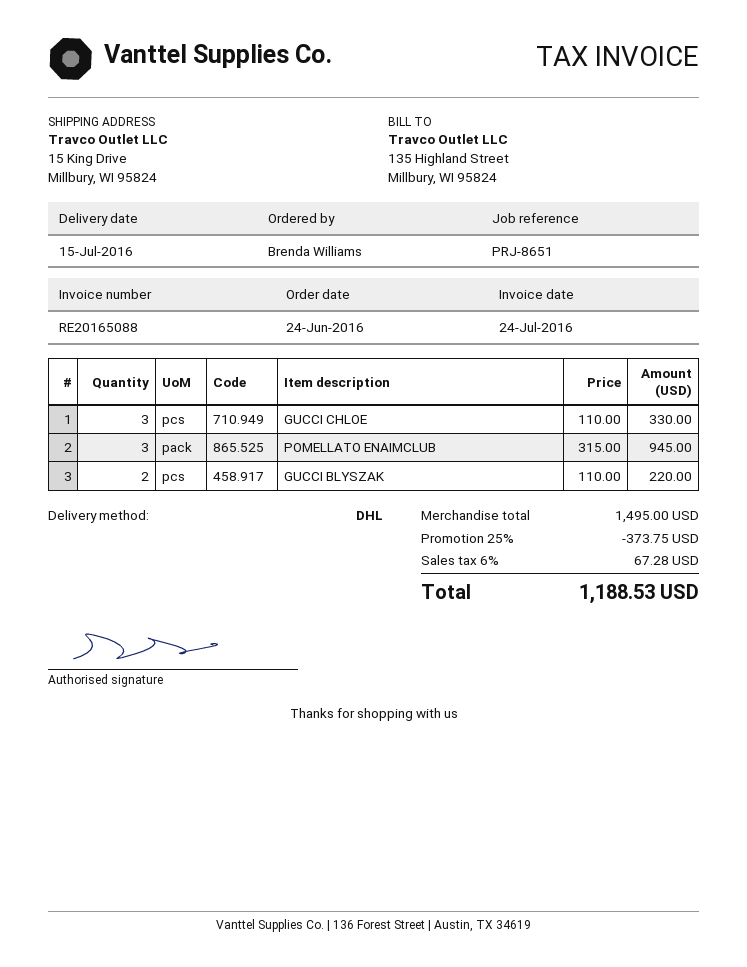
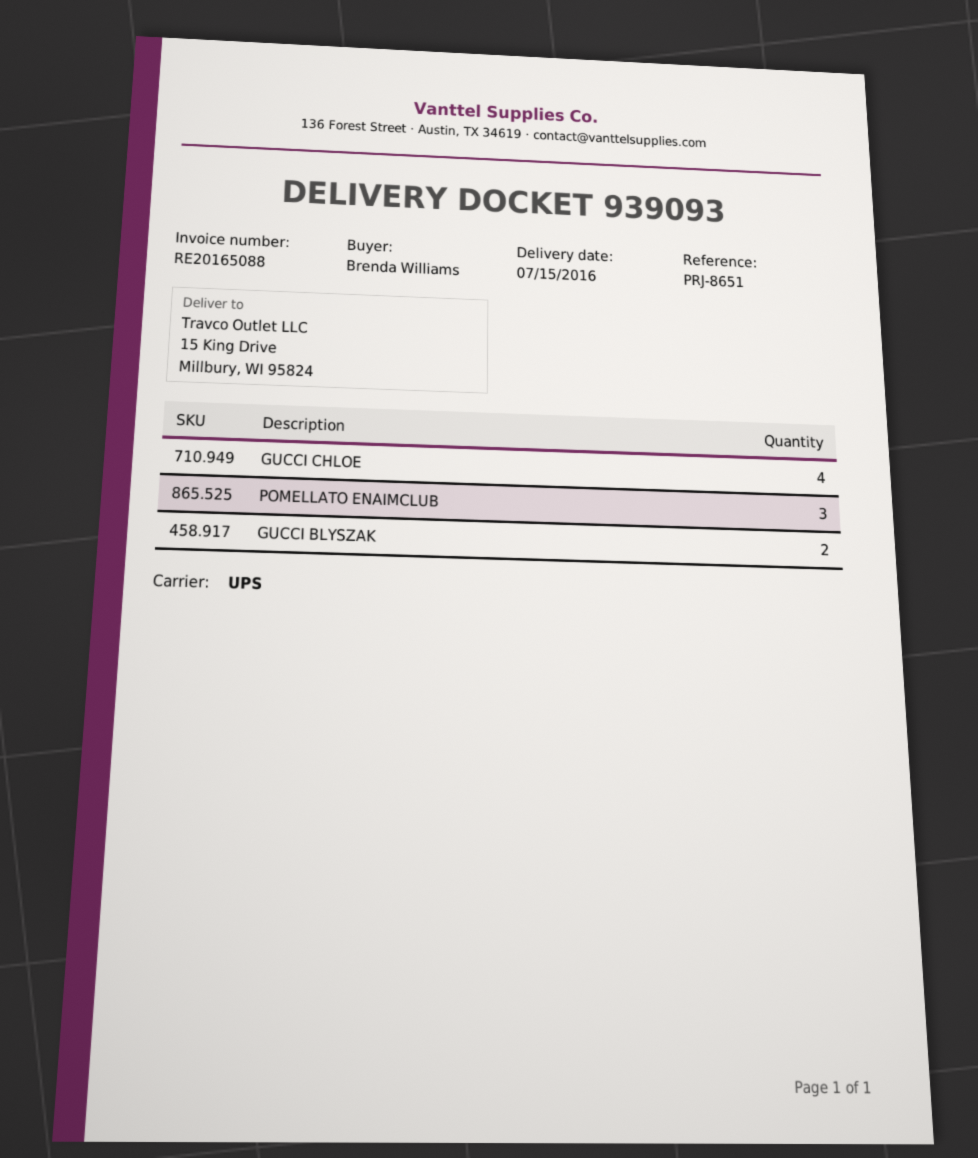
shipping method: DHL -> UPS
GUCCI CHLOE: 3 -> 4

